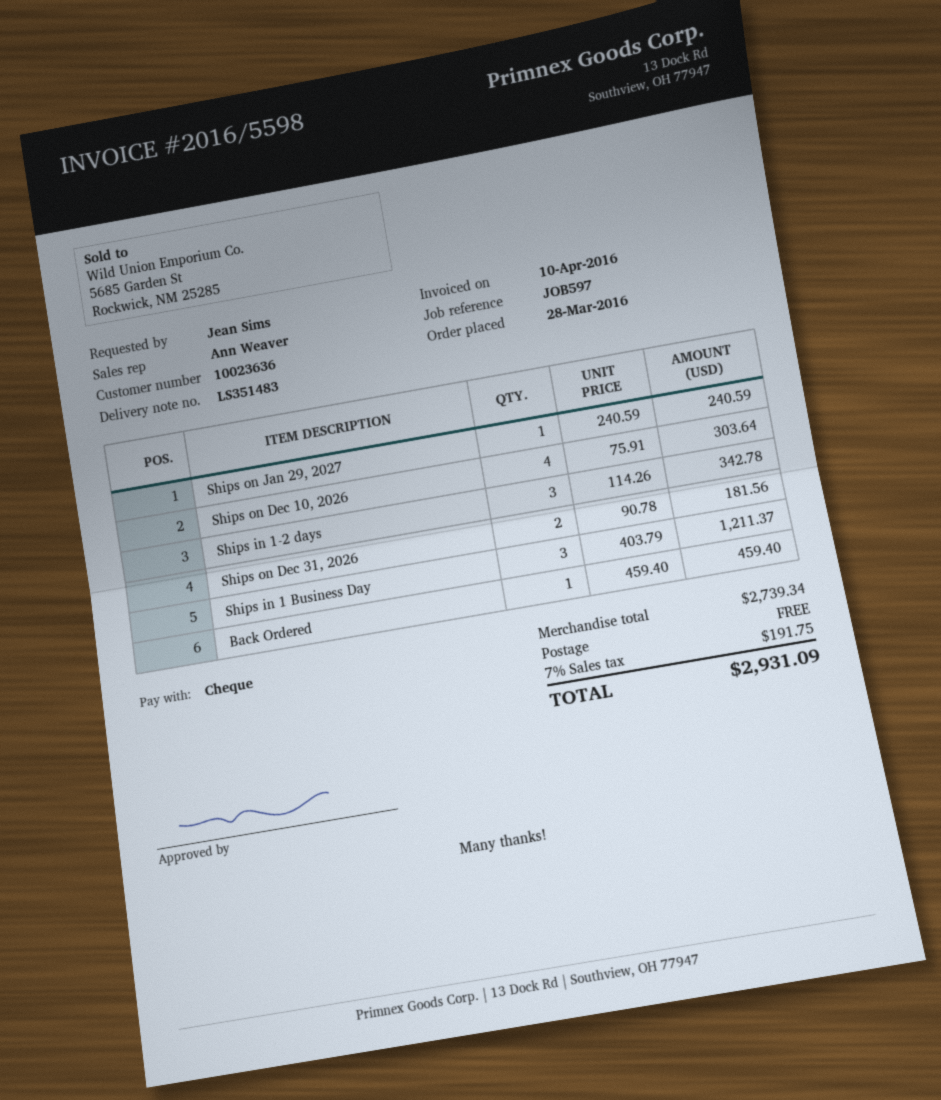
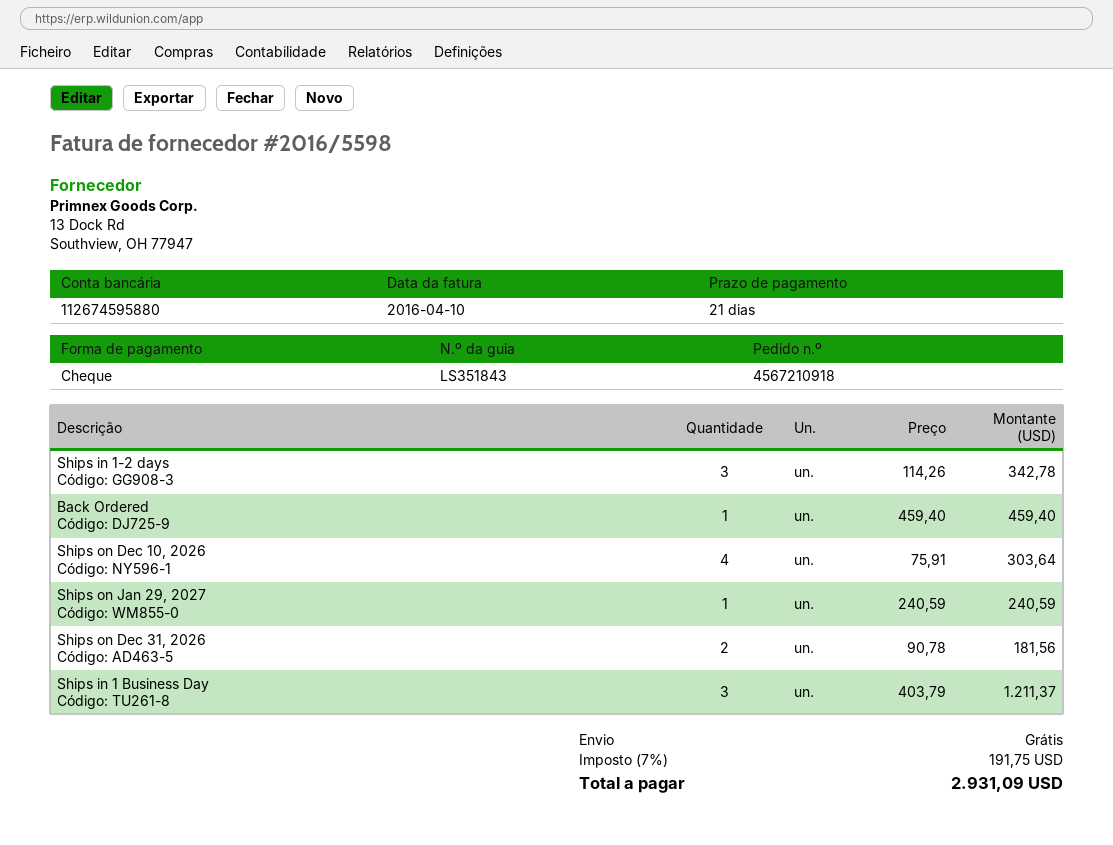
delivery note number: LS351483 -> LS351843

